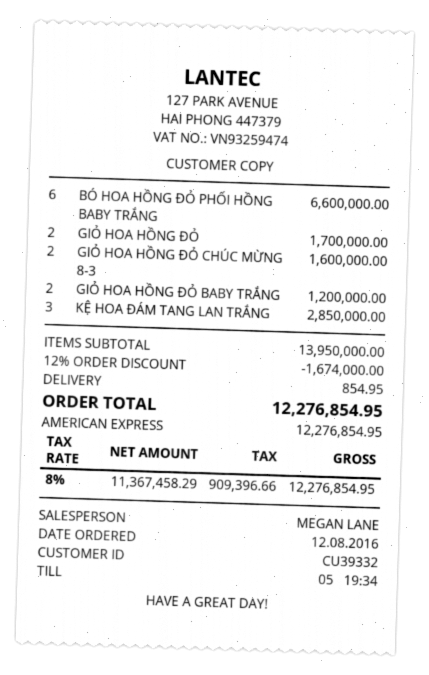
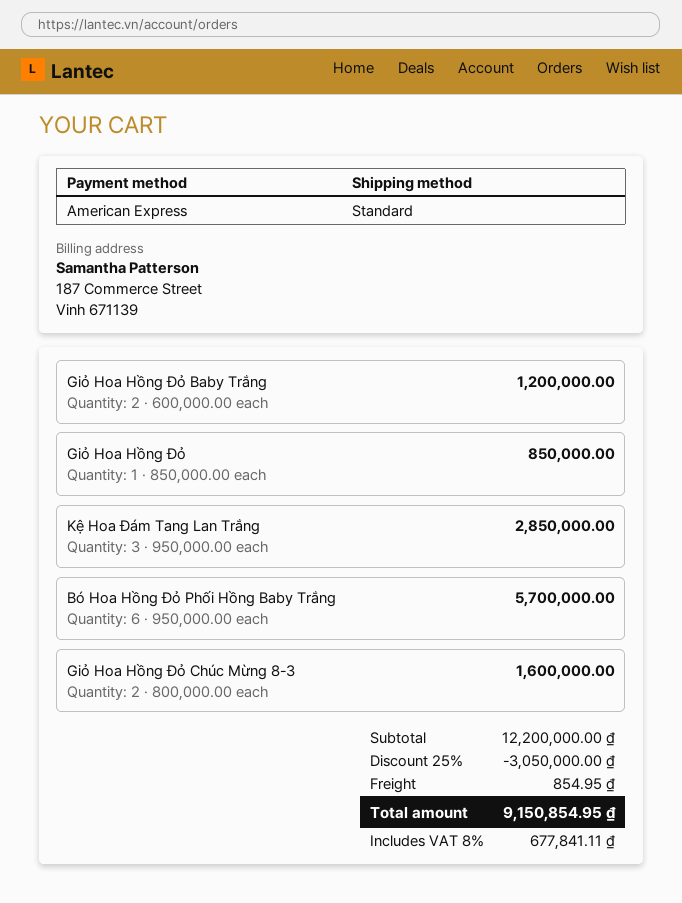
BÓ HOA HỒNG ĐỎ PHỐI HỒNG BABY TRẮNG: 6 for 6600000.00 -> 6 for 5700000.00
GIỎ HOA HỒNG ĐỎ: 2 for 1700000.00 -> 1 for 850000.00
subtotal: 13950000.00 -> 12200000.00
discount: 12% = 1674000.00 -> 25% = 3050000.00
tax: 8% = 909396.66 -> 8% = 677841.11
total: 12276854.95 -> 9150854.95

